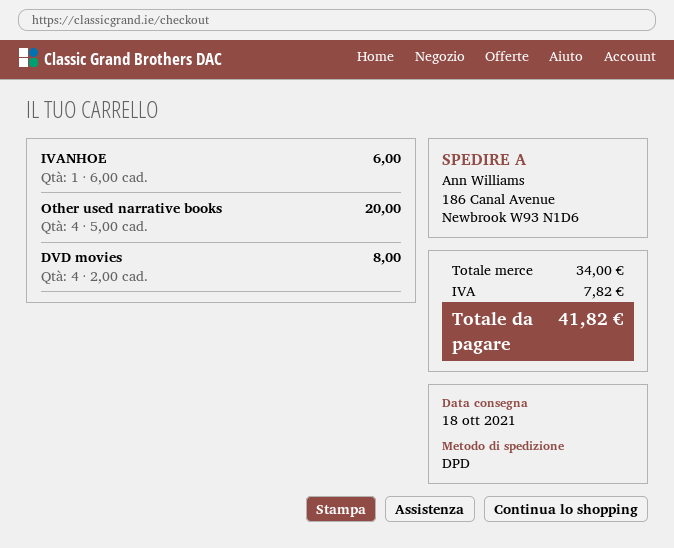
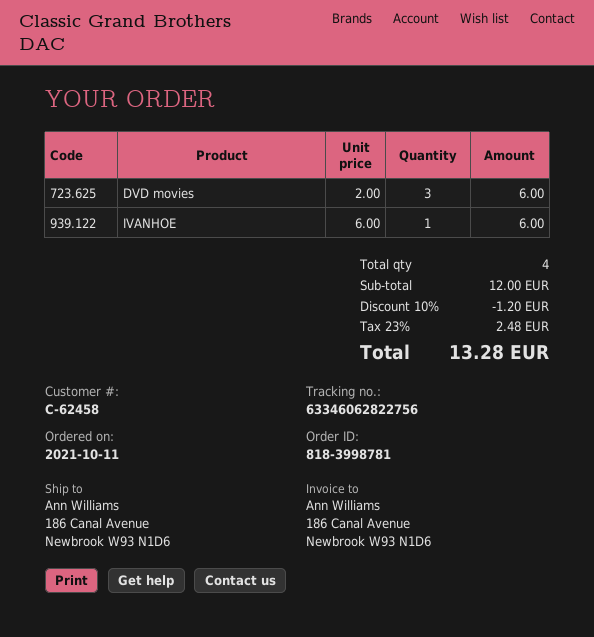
Other used narrative books: 4 x 5.00 = 20.00 -> none
DVD movies: 4 x 2.00 = 8.00 -> 3 x 2.00 = 6.00
subtotal: 34.00 -> 12.00
discount: none -> 10% = 1.20
tax: 7.82 -> 2.48
total: 41.82 -> 13.28

